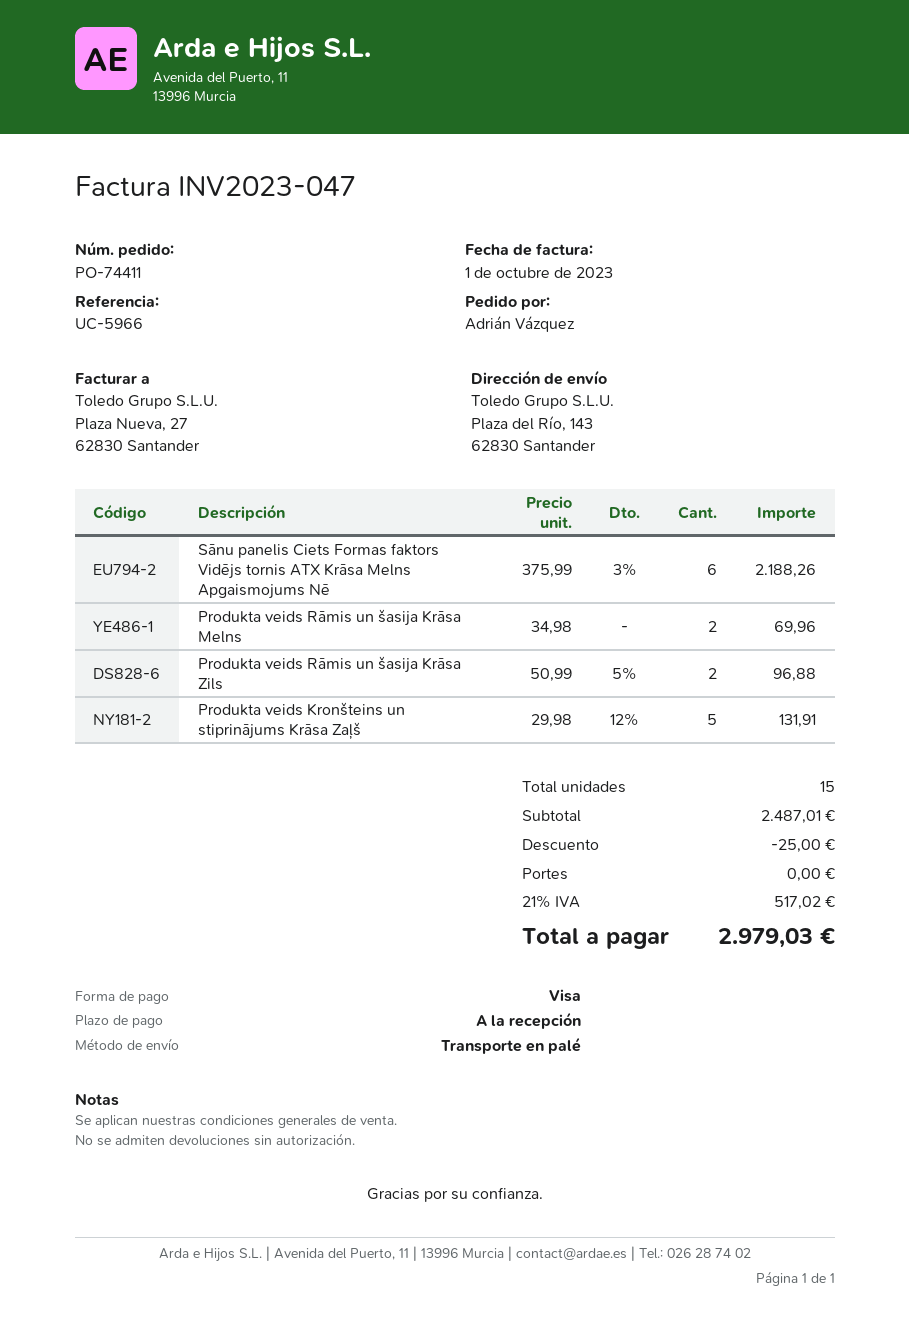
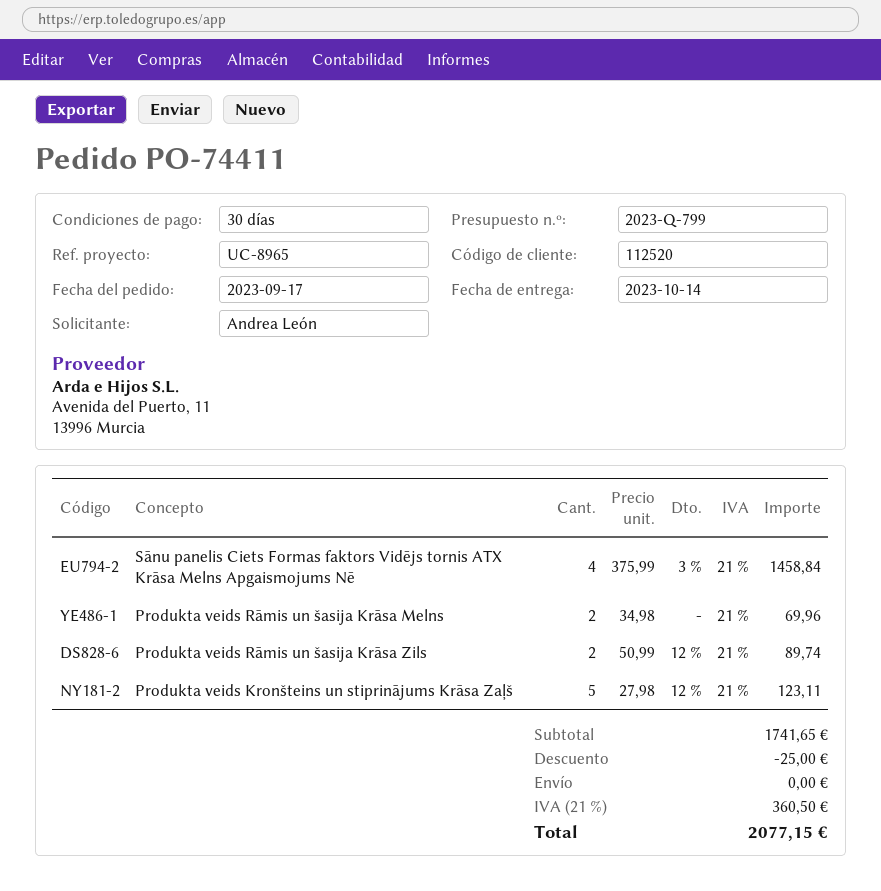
payment terms: on receipt -> 30 days
reference: UC-5966 -> UC-8965
ordered by: Adrián Vázquez -> Andrea León
Sānu panelis Ciets Formas faktors Vidējs tornis ATX Krāsa Melns Apgaismojums Nē: 6 x 375.99 - 3% = 2188.26 -> 4 x 375.99 - 3% = 1458.84
Produkta veids Rāmis un šasija Krāsa Zils: 2 x 50.99 - 5% = 96.88 -> 2 x 50.99 - 12% = 89.74
Produkta veids Kronšteins un stiprinājums Krāsa Zaļš: 5 x 29.98 - 12% = 131.91 -> 5 x 27.98 - 12% = 123.11
subtotal: 2487.01 -> 1741.65
tax: 21% = 517.02 -> 21% = 360.50
total: 2979.03 -> 2077.15

